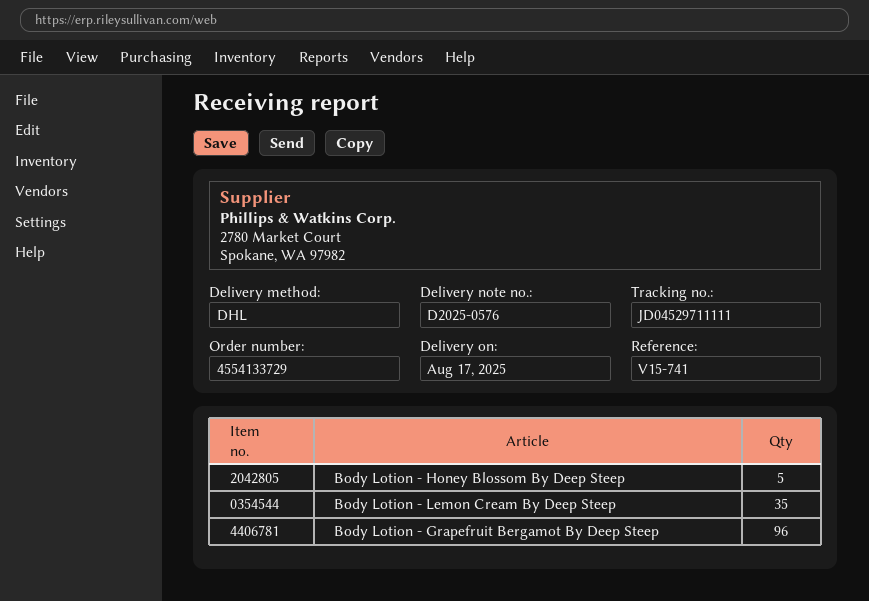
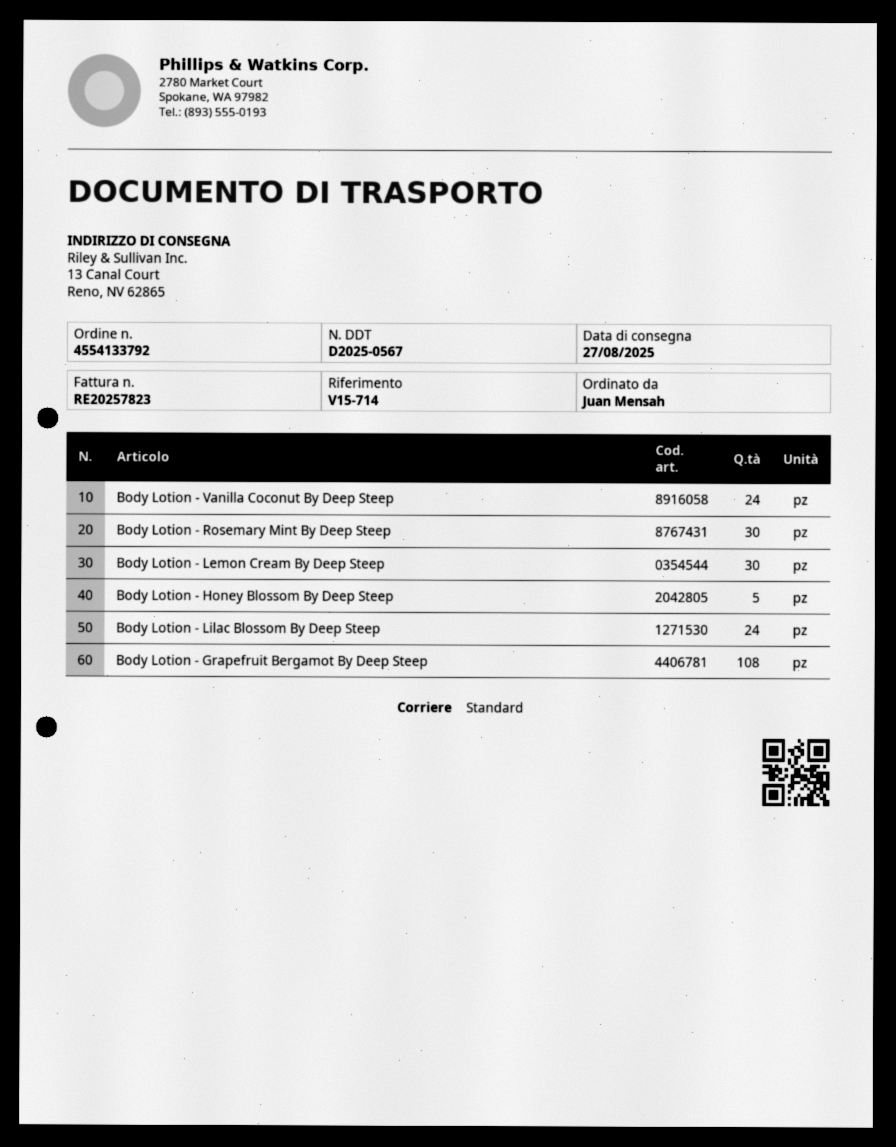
order number: 4554133729 -> 4554133792
delivery note number: D2025-0576 -> D2025-0567
delivery date: 2025-08-17 -> 2025-08-27
reference: V15-741 -> V15-714
shipping method: DHL -> standard
Body Lotion - Lemon Cream By Deep Steep: 35 -> 30
Body Lotion - Grapefruit Bergamot By Deep Steep: 96 -> 108
Body Lotion - Vanilla Coconut By Deep Steep: none -> 24
Body Lotion - Rosemary Mint By Deep Steep: none -> 30
Body Lotion - Lilac Blossom By Deep Steep: none -> 24

